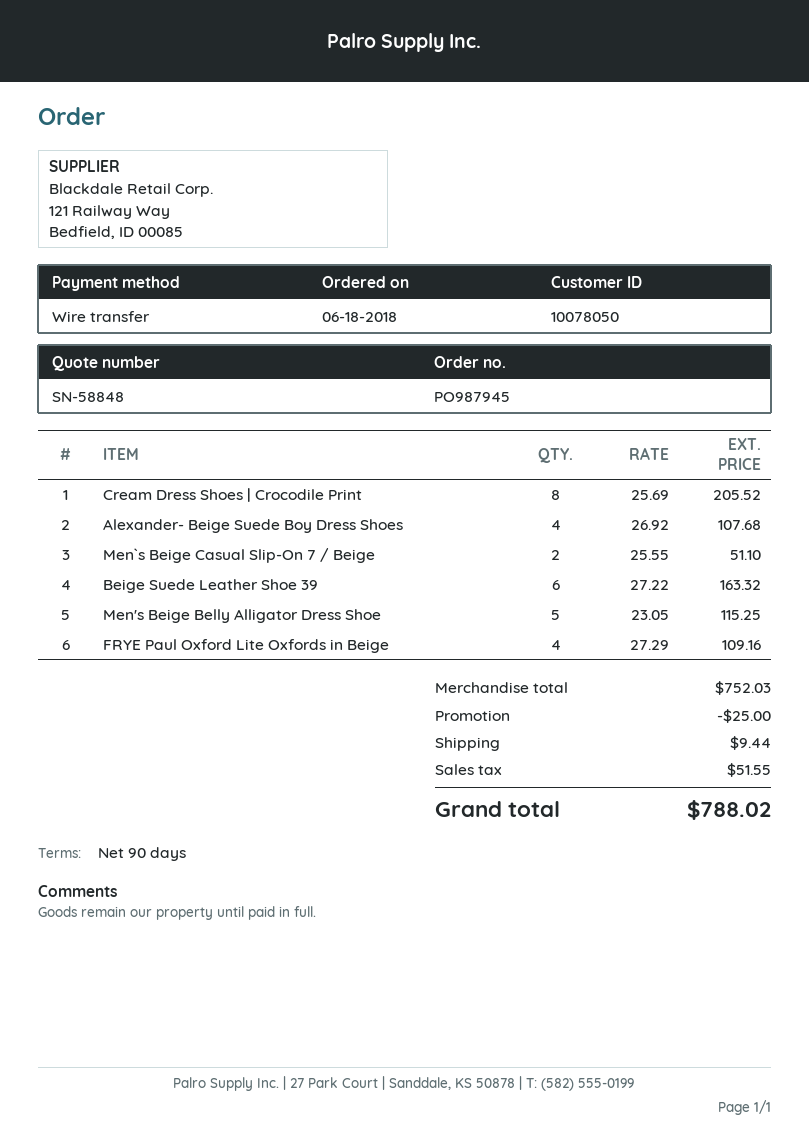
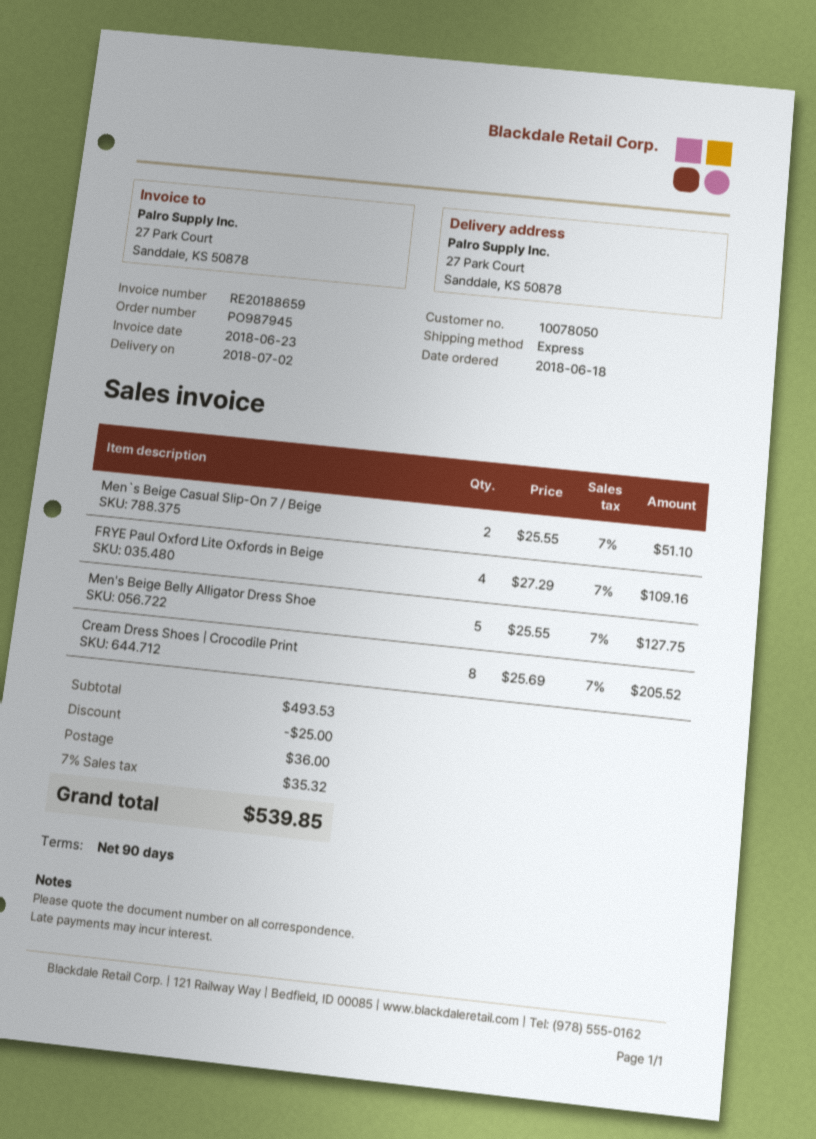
Alexander- Beige Suede Boy Dress Shoes: 4 x 26.92 = 107.68 -> none
Beige Suede Leather Shoe 39: 6 x 27.22 = 163.32 -> none
Men's Beige Belly Alligator Dress Shoe: 5 x 23.05 = 115.25 -> 5 x 25.55 = 127.75
subtotal: 752.03 -> 493.53
shipping: 9.44 -> 36.00
tax: 51.55 -> 35.32
total: 788.02 -> 539.85

